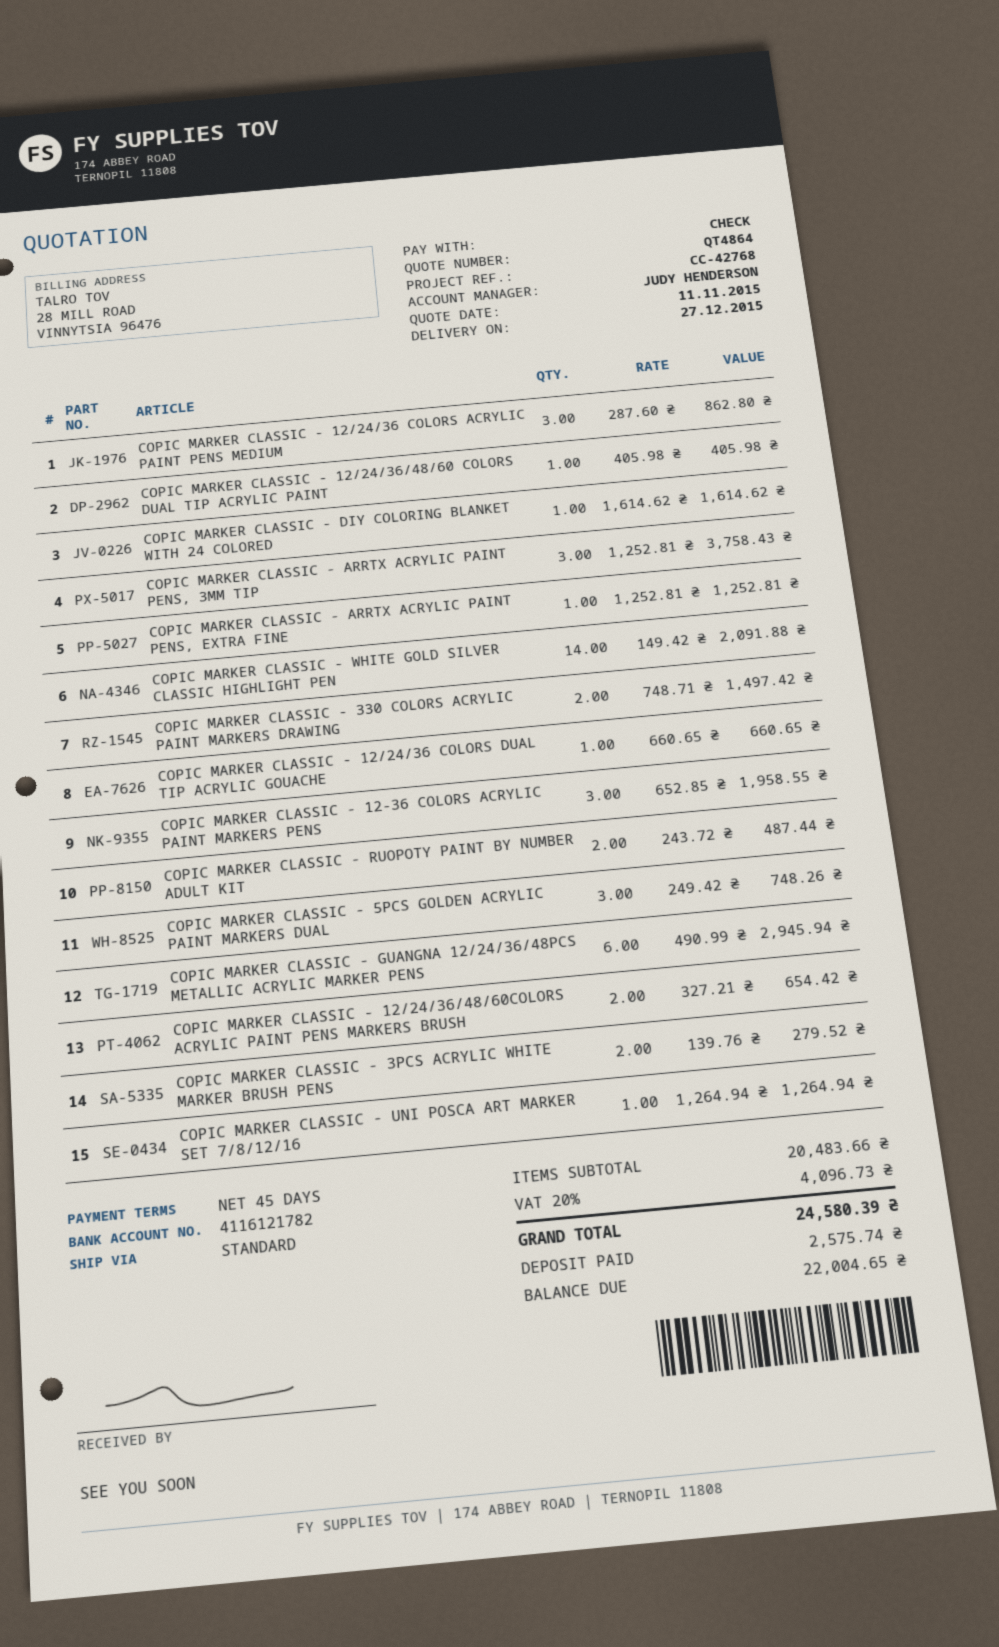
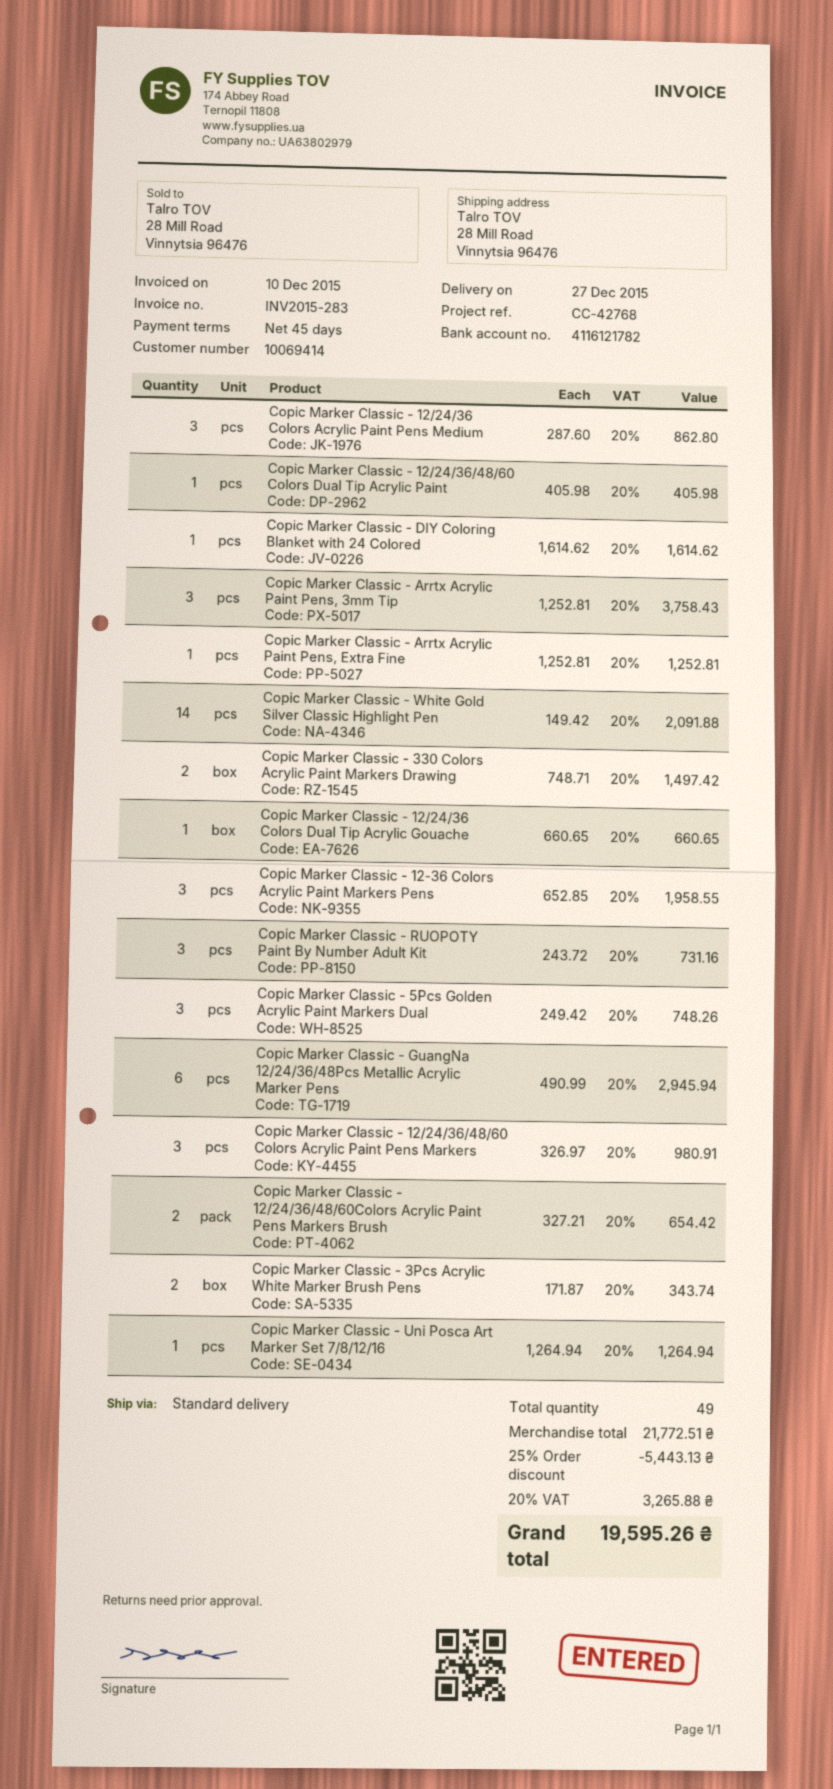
COPIC MARKER CLASSIC - RUOPOTY PAINT BY NUMBER ADULT KIT: 2 x 243.72 = 487.44 -> 3 x 243.72 = 731.16
COPIC MARKER CLASSIC - 3PCS ACRYLIC WHITE MARKER BRUSH PENS: 2 x 139.76 = 279.52 -> 2 x 171.87 = 343.74
Copic Marker Classic - 12/24/36/48/60 Colors Acrylic Paint Pens Markers: none -> 3 x 326.97 = 980.91
subtotal: 20483.66 -> 21772.51
discount: none -> 25% = 5443.13
tax: 20% = 4096.73 -> 20% = 3265.88
total: 24580.39 -> 19595.26

